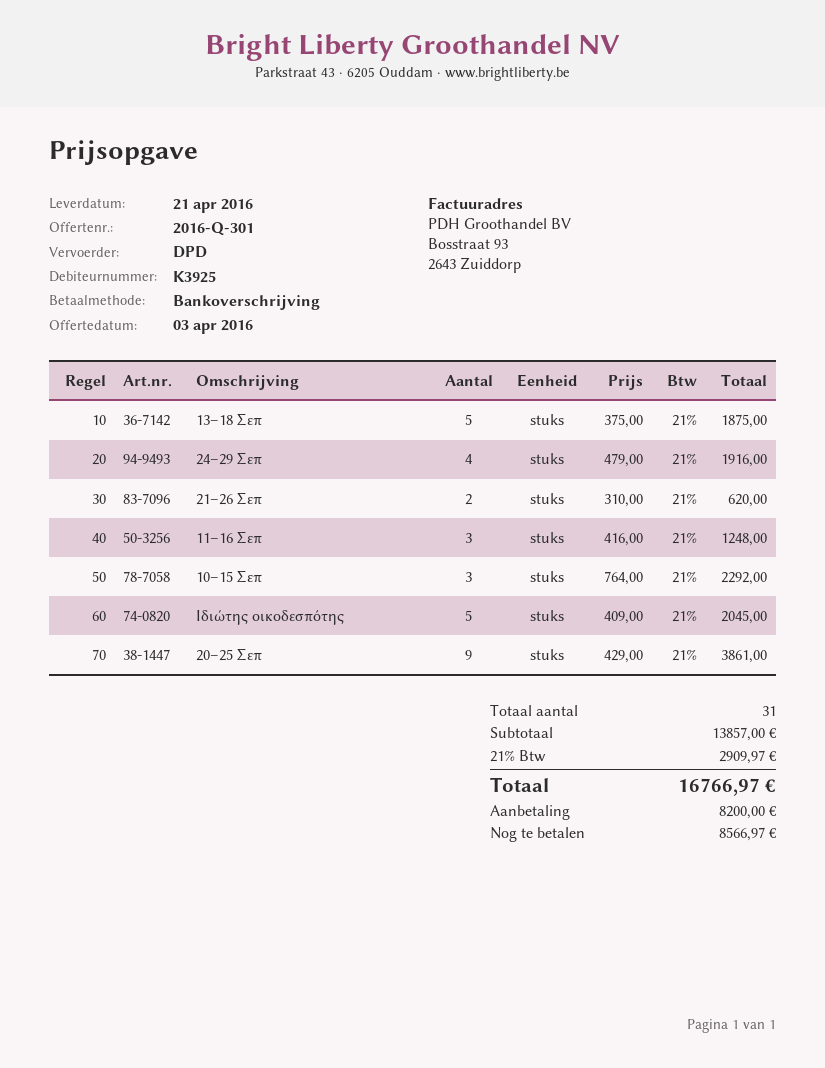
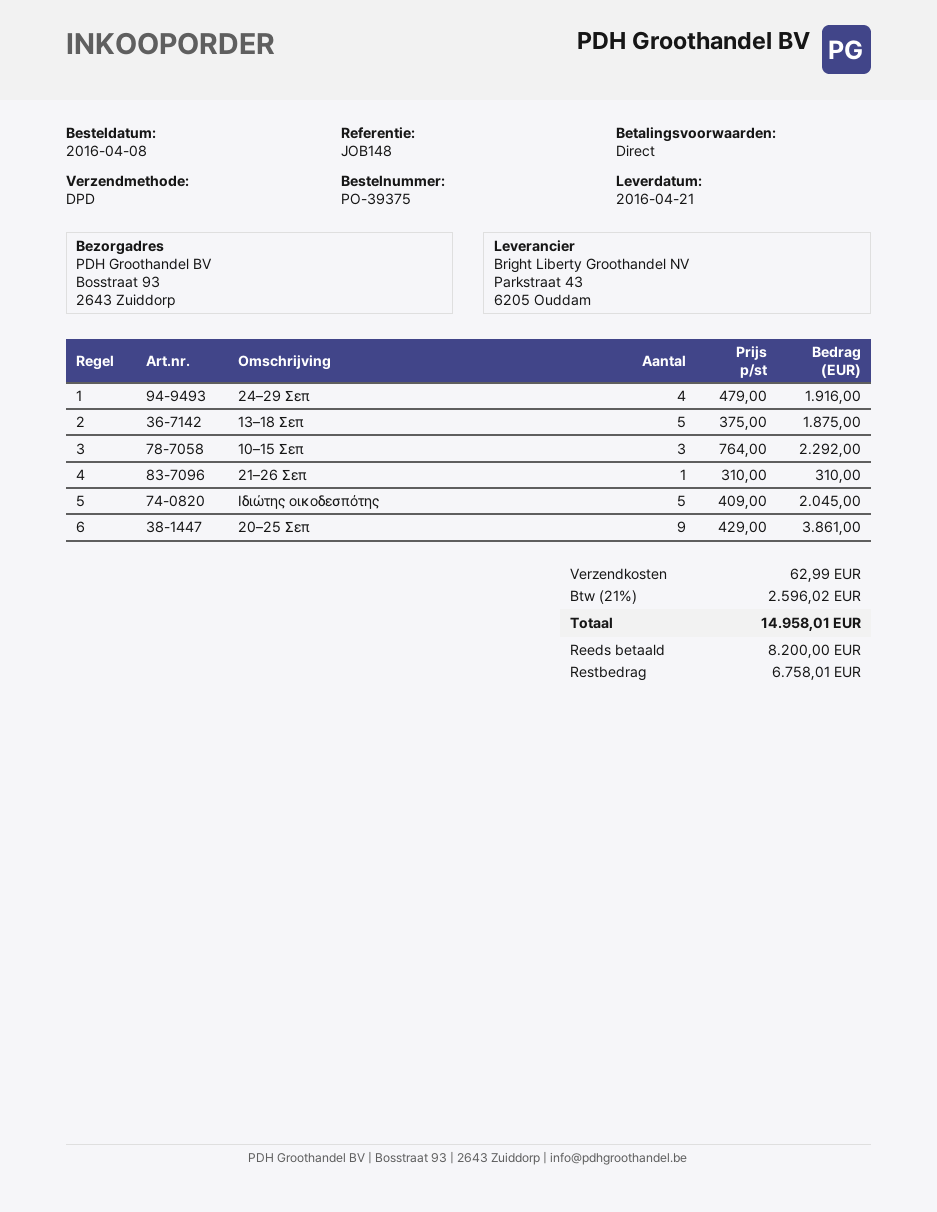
21–26 Σεπ: 2 x 310.00 = 620.00 -> 1 x 310.00 = 310.00
11–16 Σεπ: 3 x 416.00 = 1248.00 -> none
shipping: none -> 62.99
tax: 21% = 2909.97 -> 21% = 2596.02
total: 16766.97 -> 14958.01
balance: 8566.97 -> 6758.01

